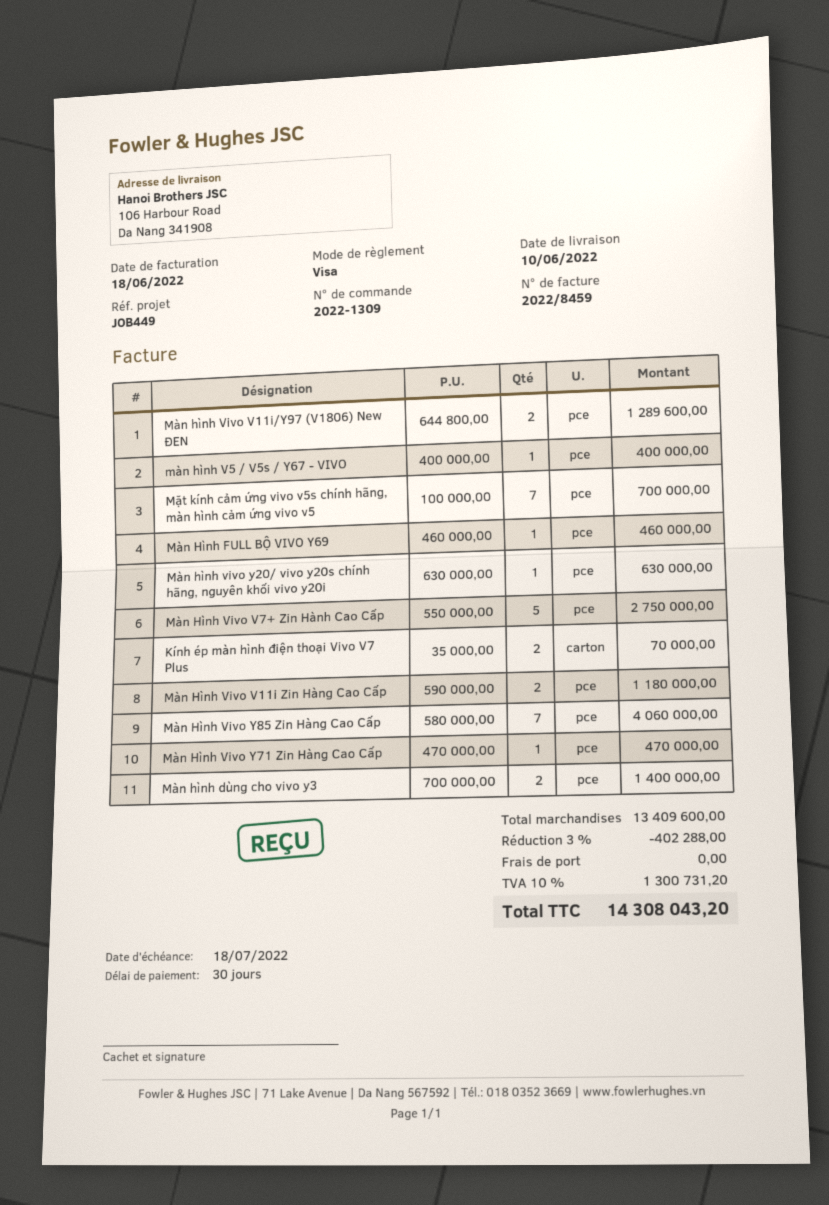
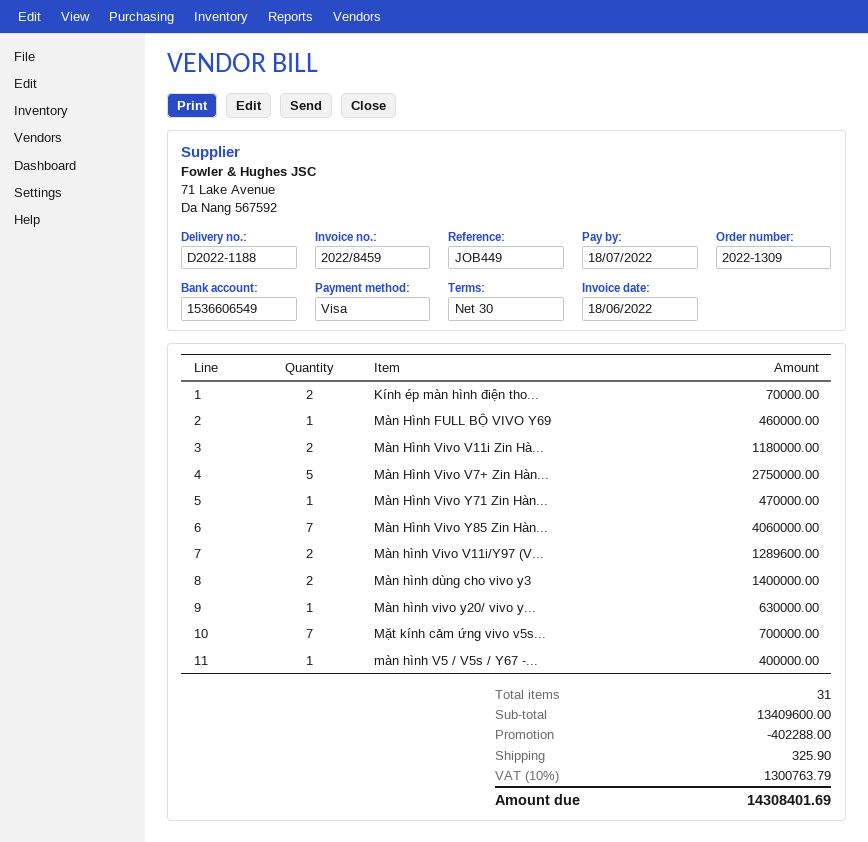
shipping: 0.00 -> 325.90
tax: 10% = 1300731.20 -> 10% = 1300763.79
total: 14308043.20 -> 14308401.69

